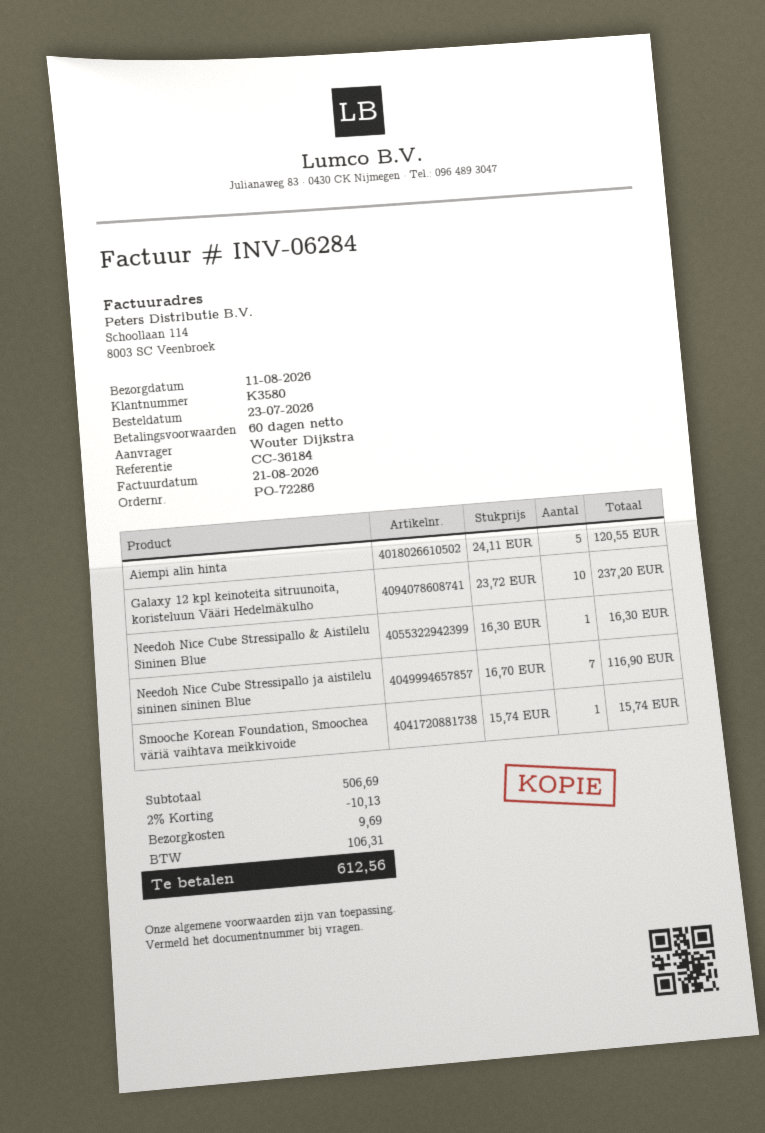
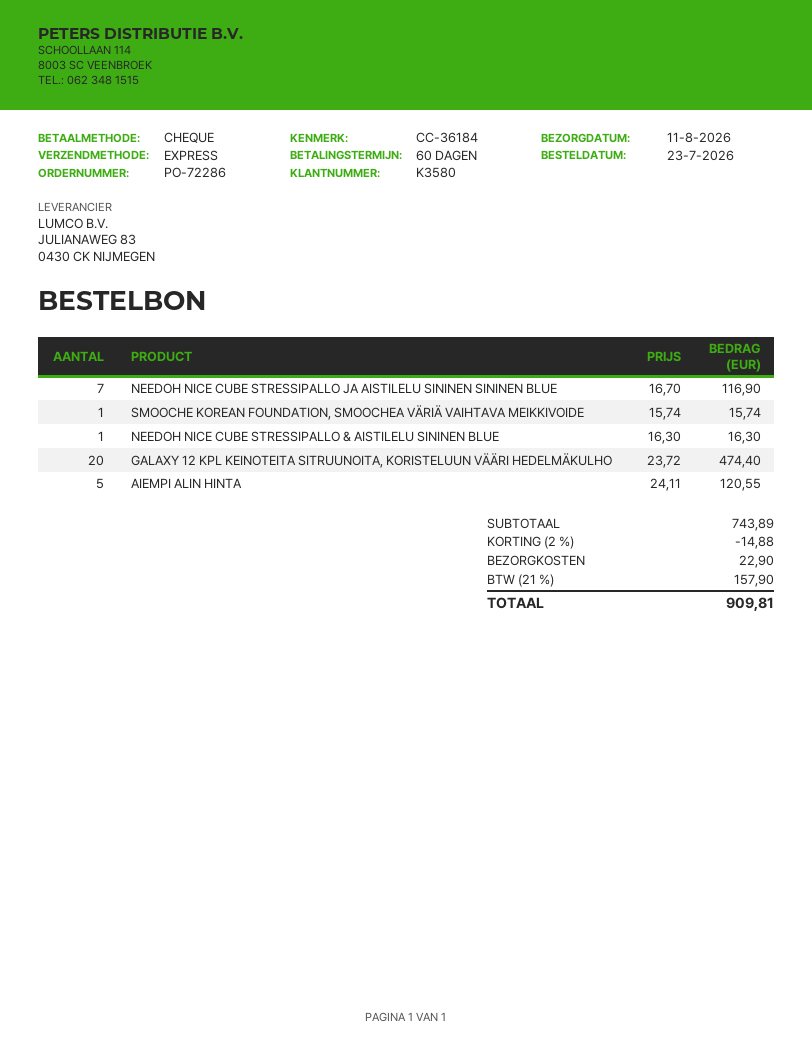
Galaxy 12 kpl keinoteita sitruunoita, koristeluun Vääri Hedelmäkulho: 10 x 23.72 = 237.20 -> 20 x 23.72 = 474.40
subtotal: 506.69 -> 743.89
discount: 2% = 10.13 -> 2% = 14.88
shipping: 9.69 -> 22.90
tax: 106.31 -> 157.90
total: 612.56 -> 909.81

